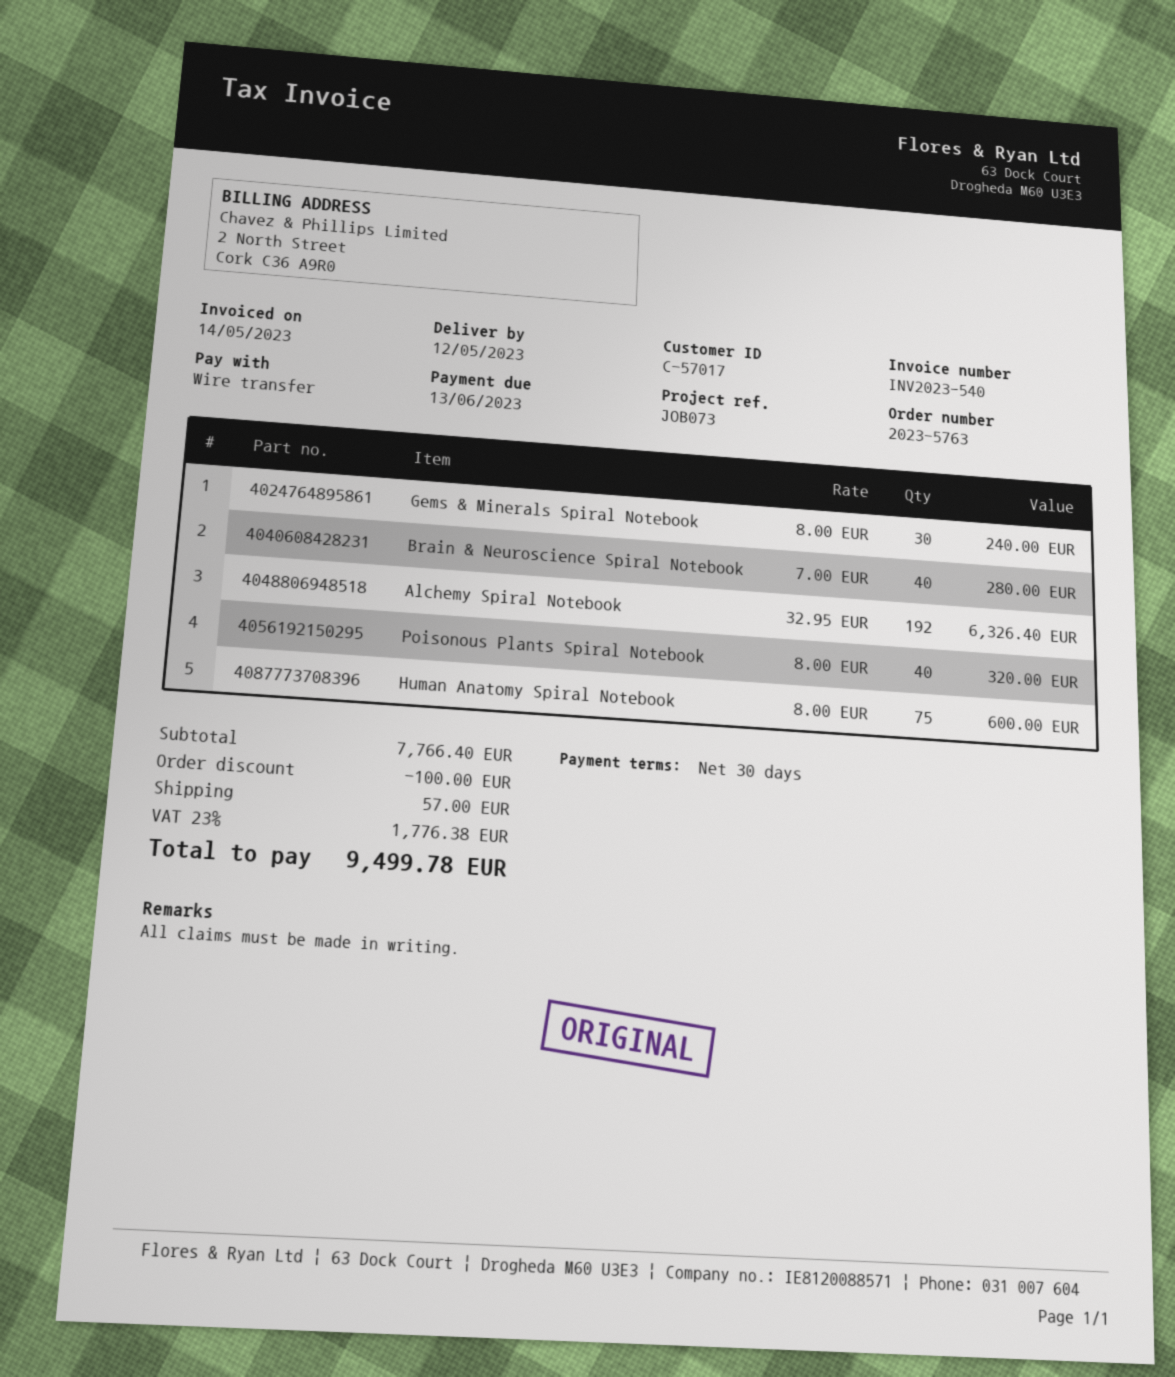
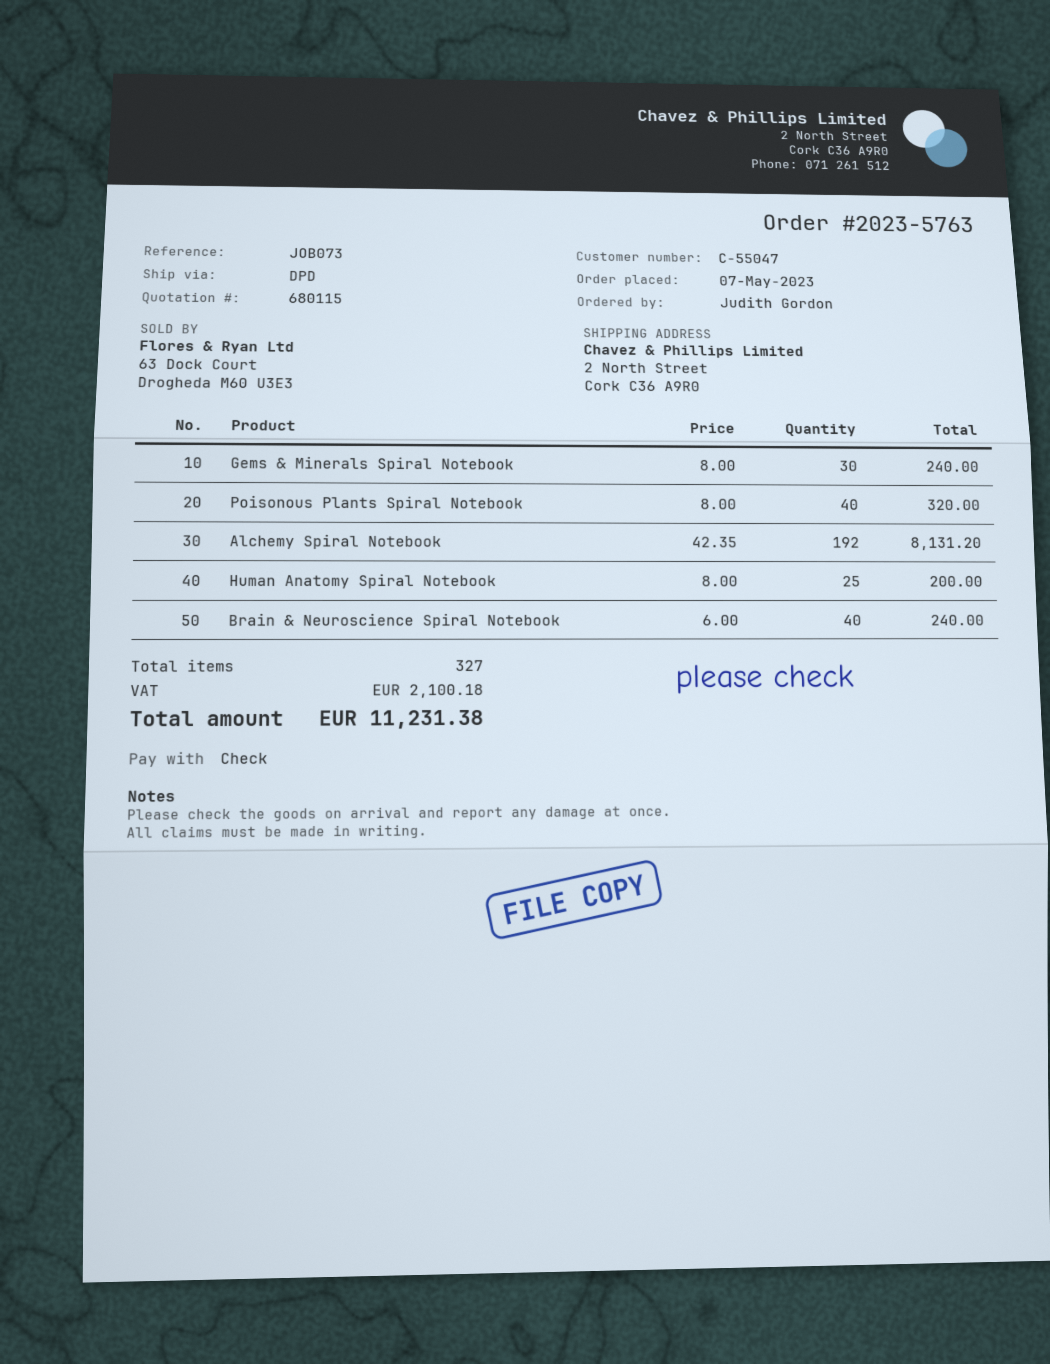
customer number: C-57017 -> C-55047
payment method: bank transfer -> cheque
Brain & Neuroscience Spiral Notebook: 40 x 7.00 = 280.00 -> 40 x 6.00 = 240.00
Alchemy Spiral Notebook: 192 x 32.95 = 6326.40 -> 192 x 42.35 = 8131.20
Human Anatomy Spiral Notebook: 75 x 8.00 = 600.00 -> 25 x 8.00 = 200.00
discount: 100.00 -> none
shipping: 57.00 -> none
tax: 1776.38 -> 2100.18
total: 9499.78 -> 11231.38

